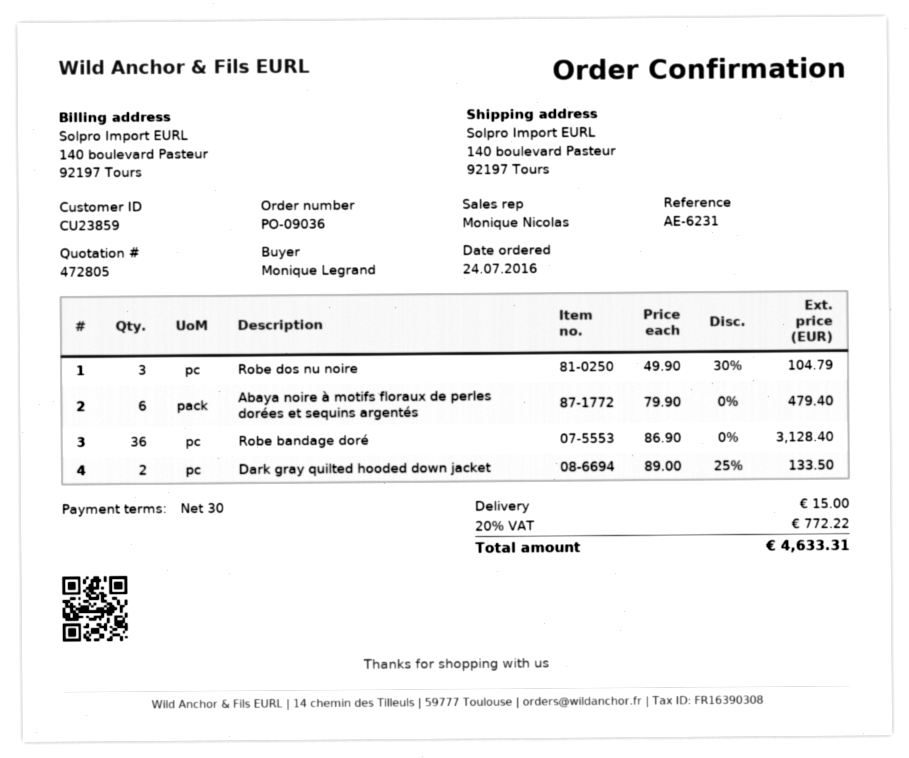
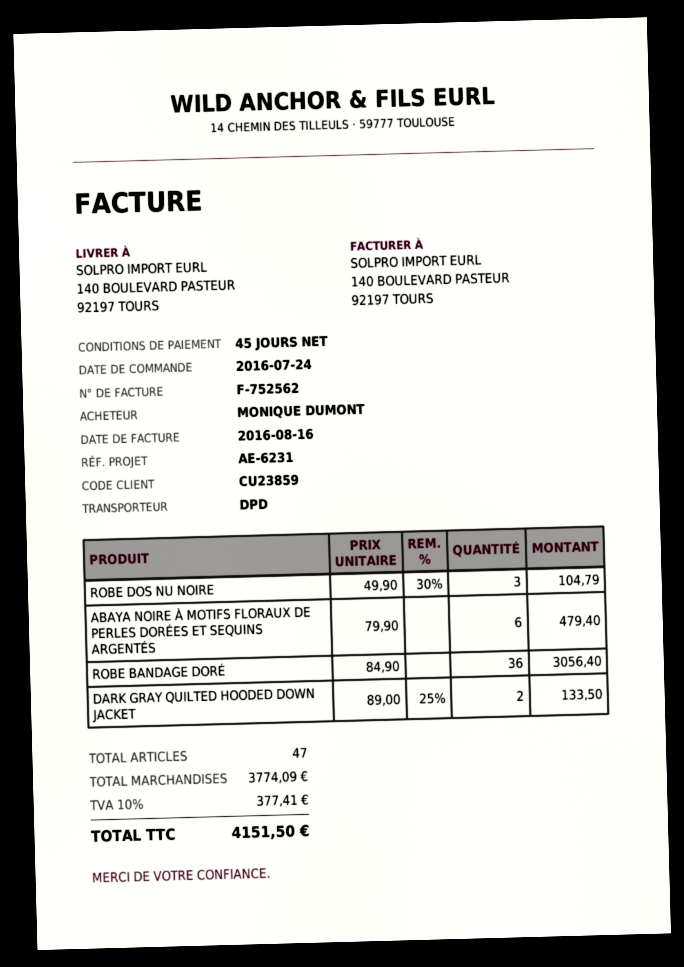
payment terms: 30 days -> 45 days
ordered by: Monique Legrand -> MONIQUE DUMONT
Robe bandage doré: 36 x 86.90 = 3128.40 -> 36 x 84.90 = 3056.40
shipping: 15.00 -> none
tax: 20% = 772.22 -> 10% = 377.41
total: 4633.31 -> 4151.50

